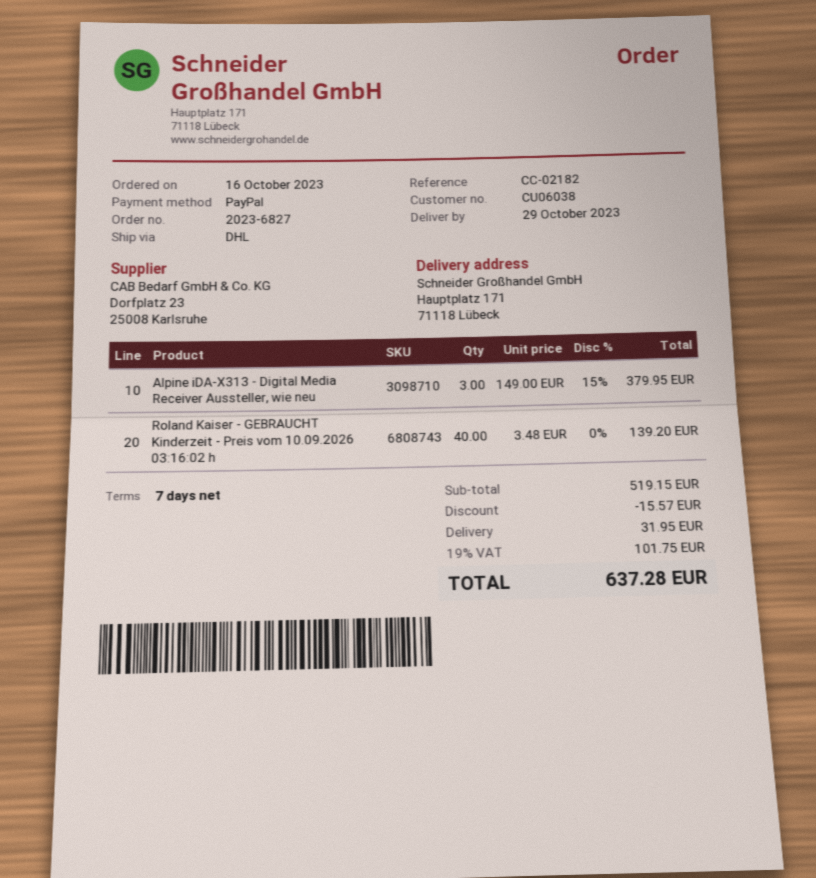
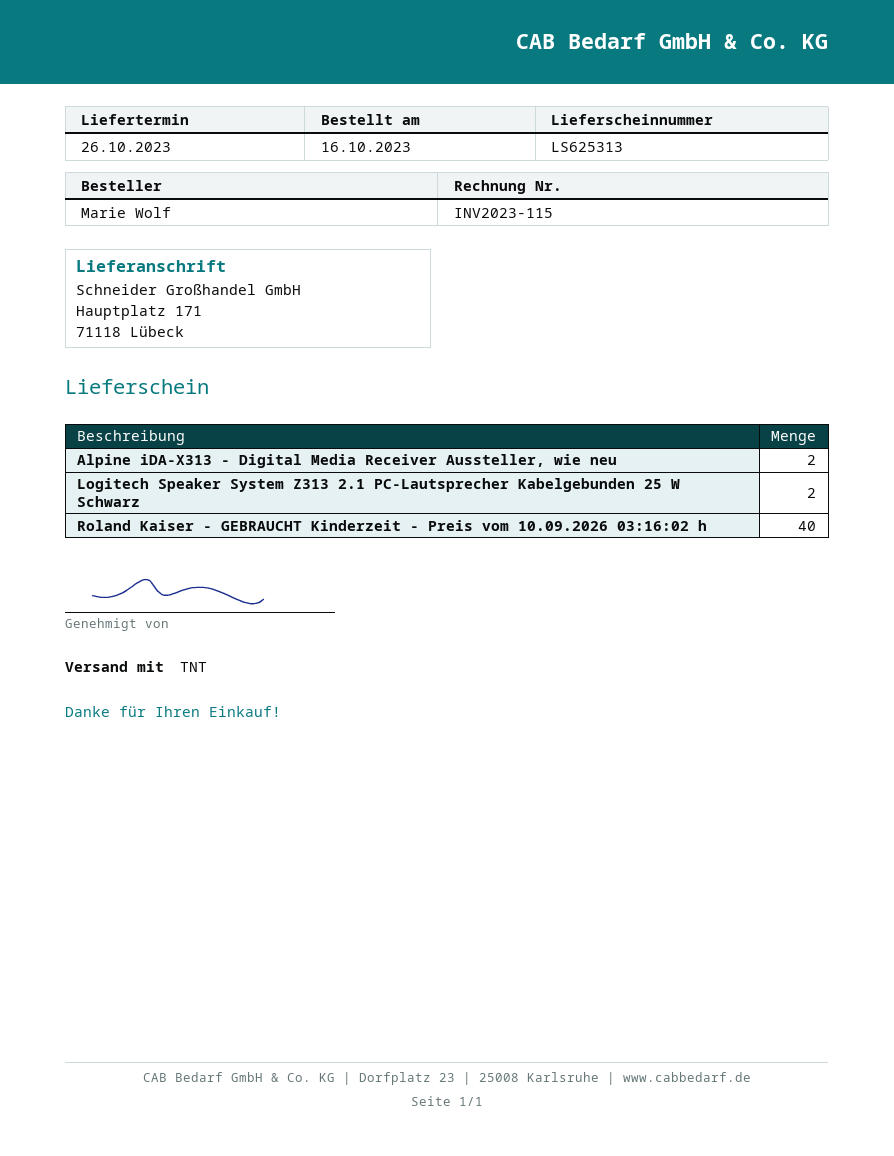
delivery date: 2023-10-29 -> 2023-10-26
shipping method: DHL -> TNT
Alpine iDA-X313 - Digital Media Receiver Aussteller, wie neu: 3 -> 2
Logitech Speaker System Z313 2.1 PC-Lautsprecher Kabelgebunden 25 W Schwarz: none -> 2

